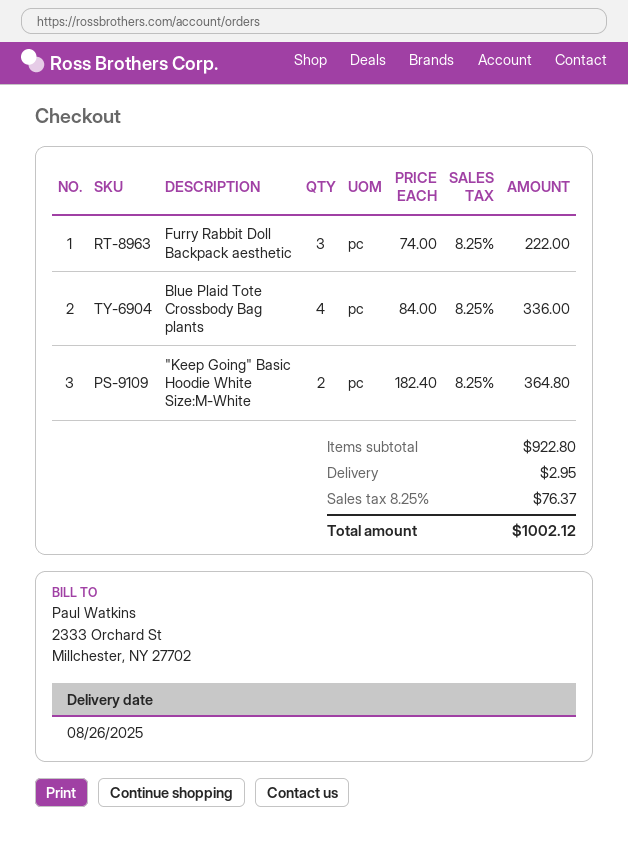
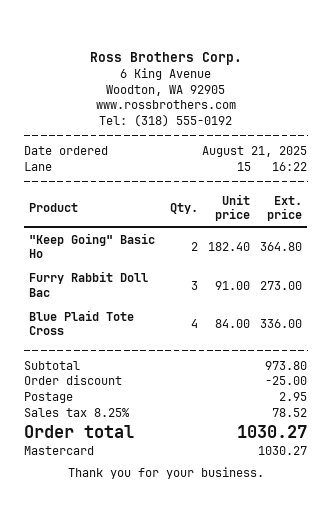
Furry Rabbit Doll Backpack aesthetic: 3 x 74.00 = 222.00 -> 3 x 91.00 = 273.00
subtotal: 922.80 -> 973.80
discount: none -> 25.00
tax: 8.25% = 76.37 -> 8.25% = 78.52
total: 1002.12 -> 1030.27

